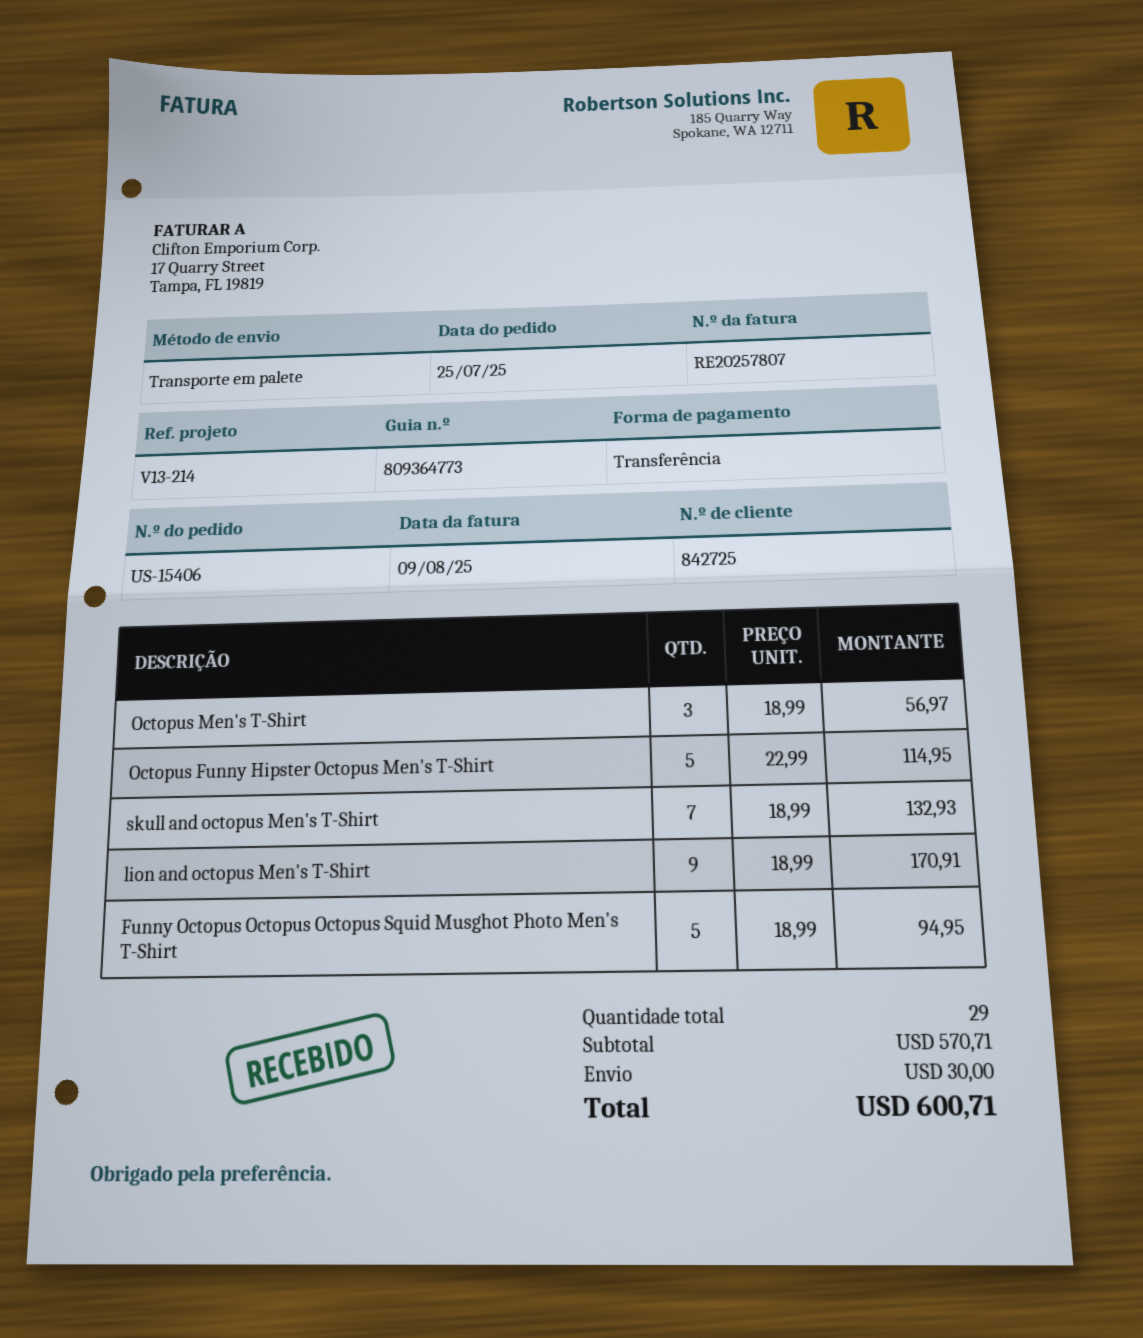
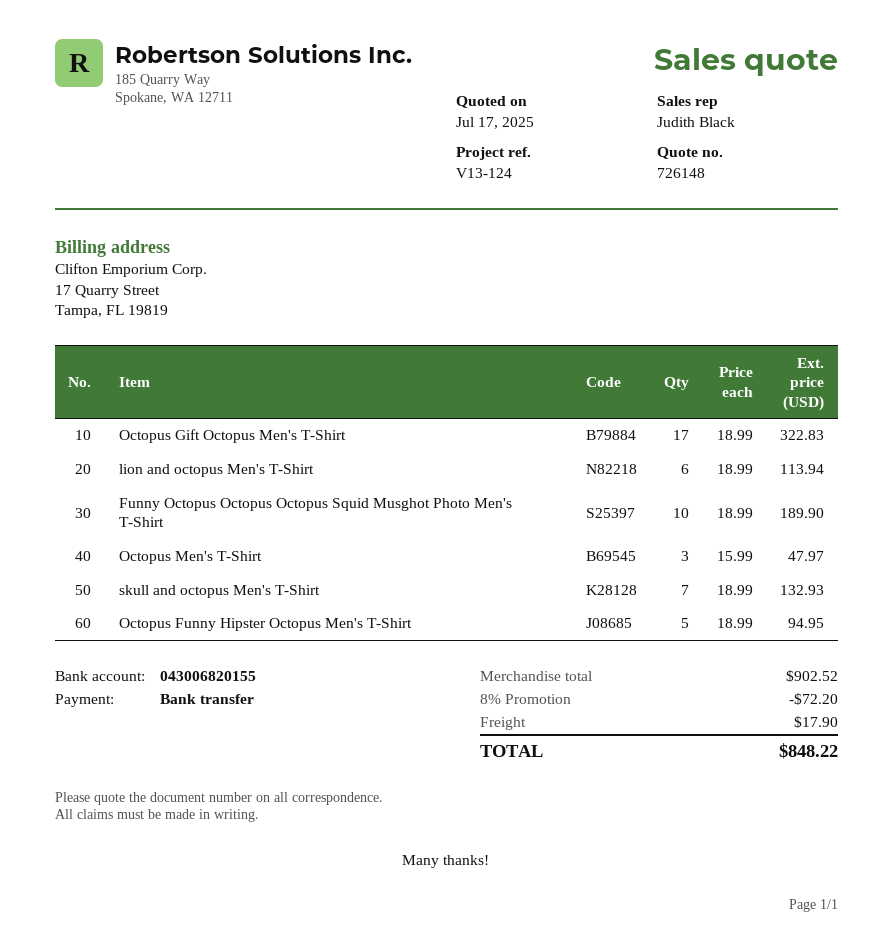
reference: V13-214 -> V13-124
Octopus Men's T-Shirt: 3 x 18.99 = 56.97 -> 3 x 15.99 = 47.97
Octopus Funny Hipster Octopus Men's T-Shirt: 5 x 22.99 = 114.95 -> 5 x 18.99 = 94.95
lion and octopus Men's T-Shirt: 9 x 18.99 = 170.91 -> 6 x 18.99 = 113.94
Funny Octopus Octopus Octopus Squid Musghot Photo Men's T-Shirt: 5 x 18.99 = 94.95 -> 10 x 18.99 = 189.90
Octopus Gift Octopus Men's T-Shirt: none -> 17 x 18.99 = 322.83
subtotal: 570.71 -> 902.52
discount: none -> 8% = 72.20
shipping: 30.00 -> 17.90
total: 600.71 -> 848.22

